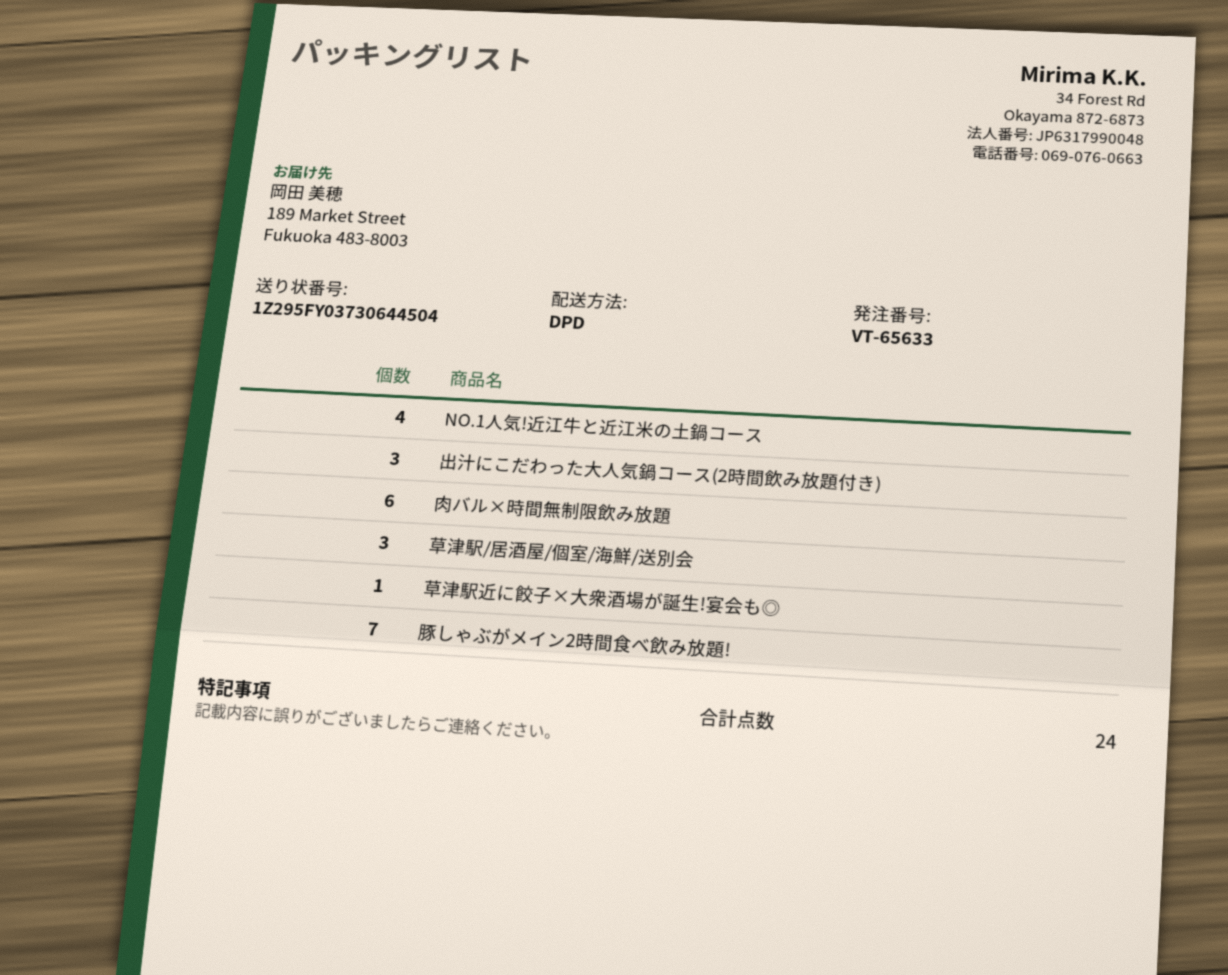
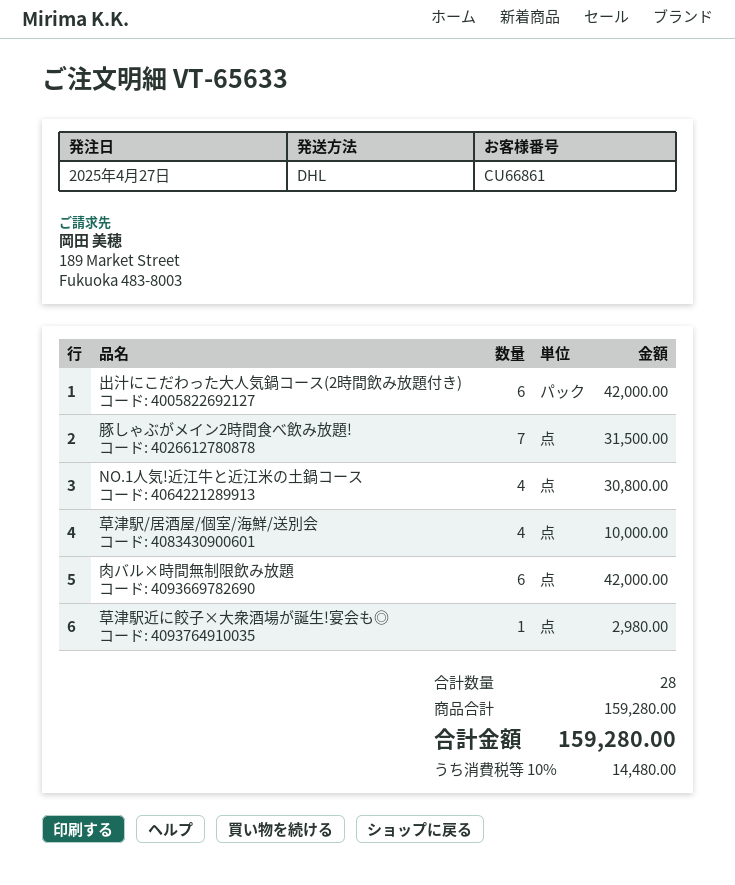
shipping method: DPD -> DHL
出汁にこだわった大人気鍋コース(2時間飲み放題付き): 3 -> 6
草津駅/居酒屋/個室/海鮮/送別会: 3 -> 4
total quantity: 24 -> 28

